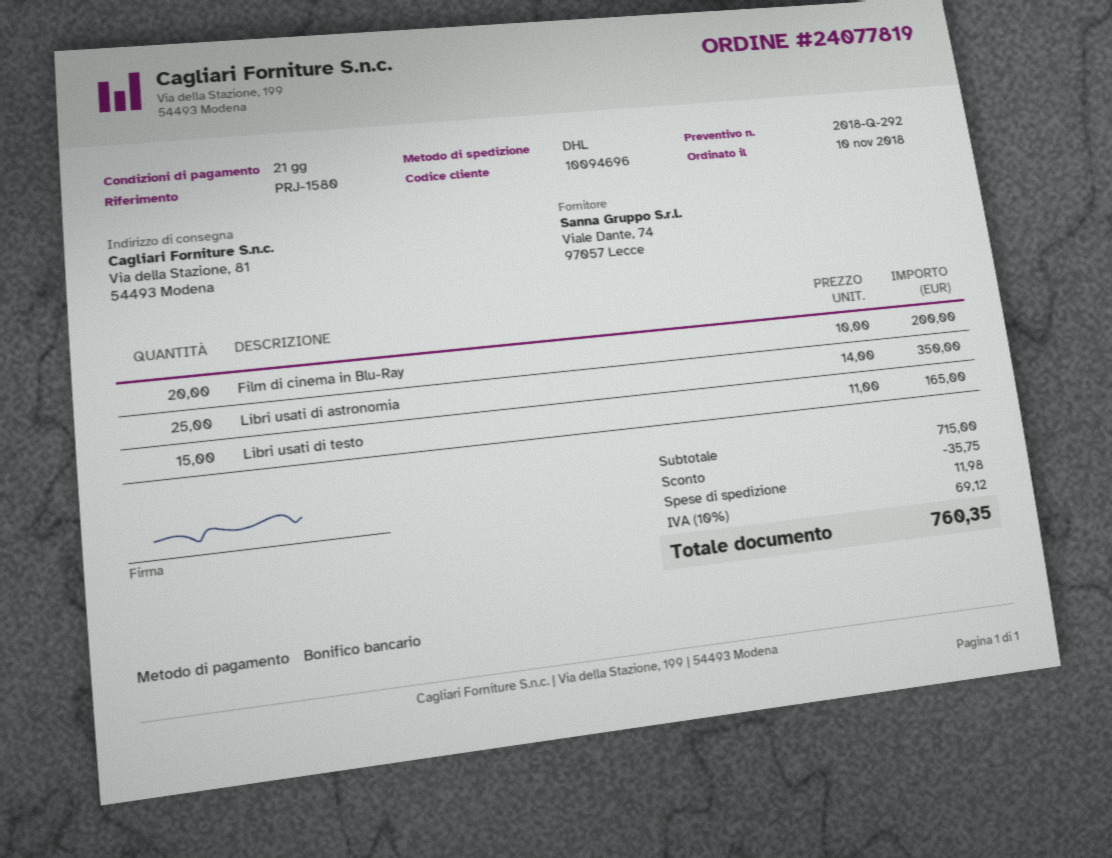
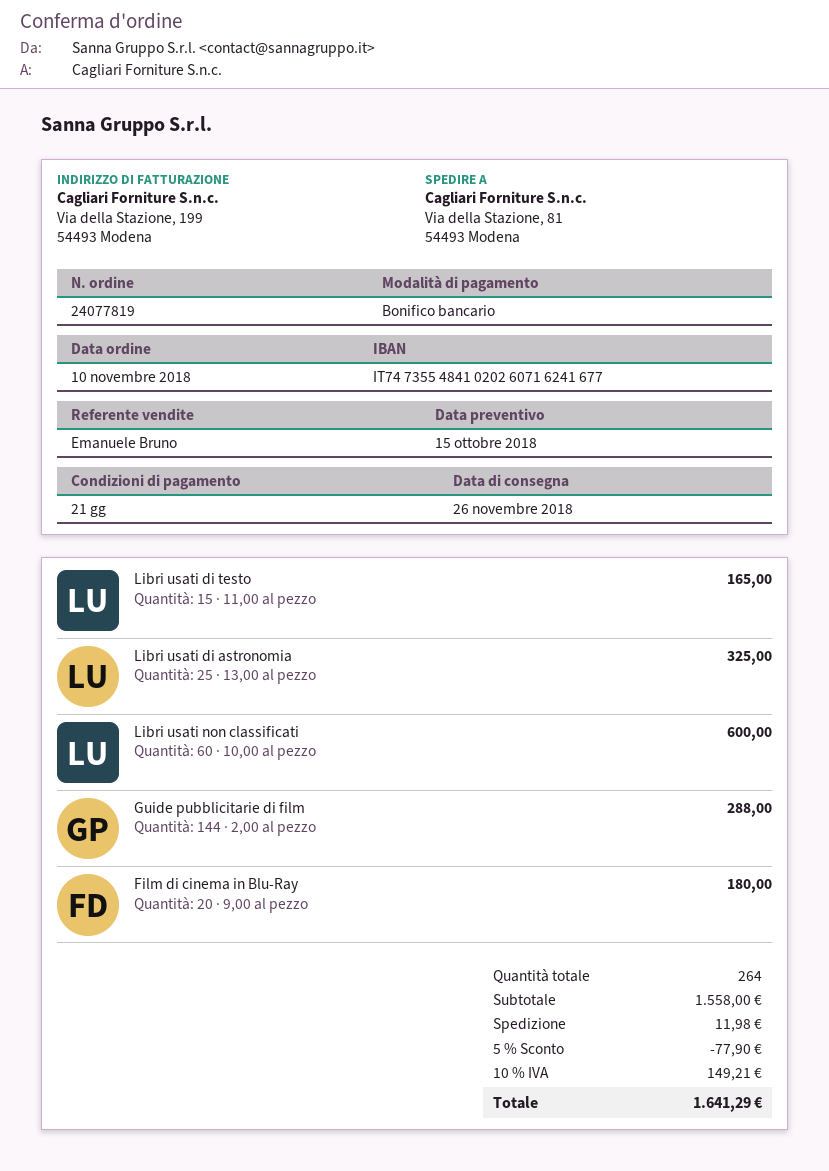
Film di cinema in Blu-Ray: 20 x 10.00 = 200.00 -> 20 x 9.00 = 180.00
Libri usati di astronomia: 25 x 14.00 = 350.00 -> 25 x 13.00 = 325.00
Libri usati non classificati: none -> 60 x 10.00 = 600.00
Guide pubblicitarie di film: none -> 144 x 2.00 = 288.00
subtotal: 715.00 -> 1558.00
discount: 35.75 -> 77.90
tax: 10% = 69.12 -> 10% = 149.21
total: 760.35 -> 1641.29

